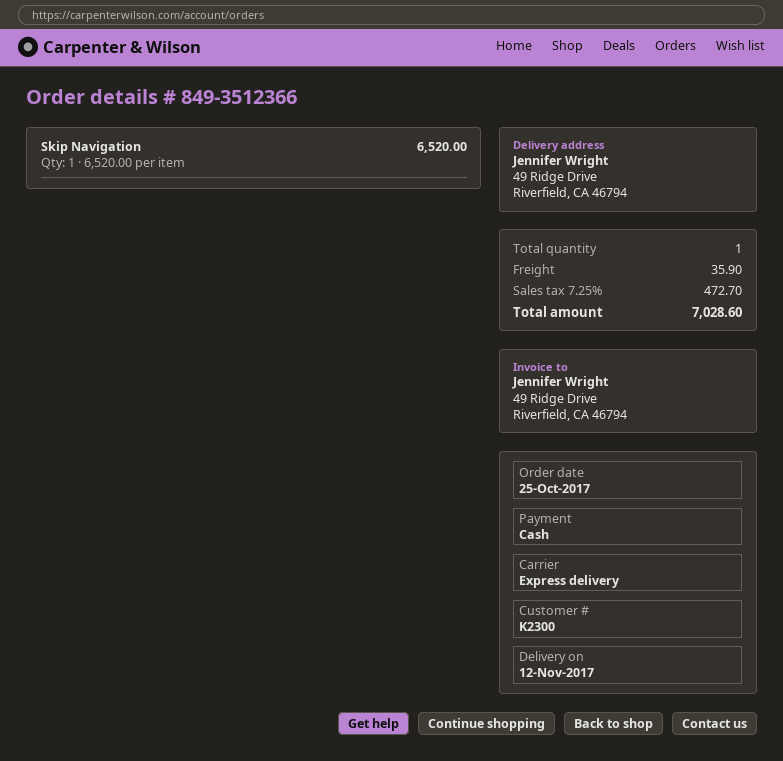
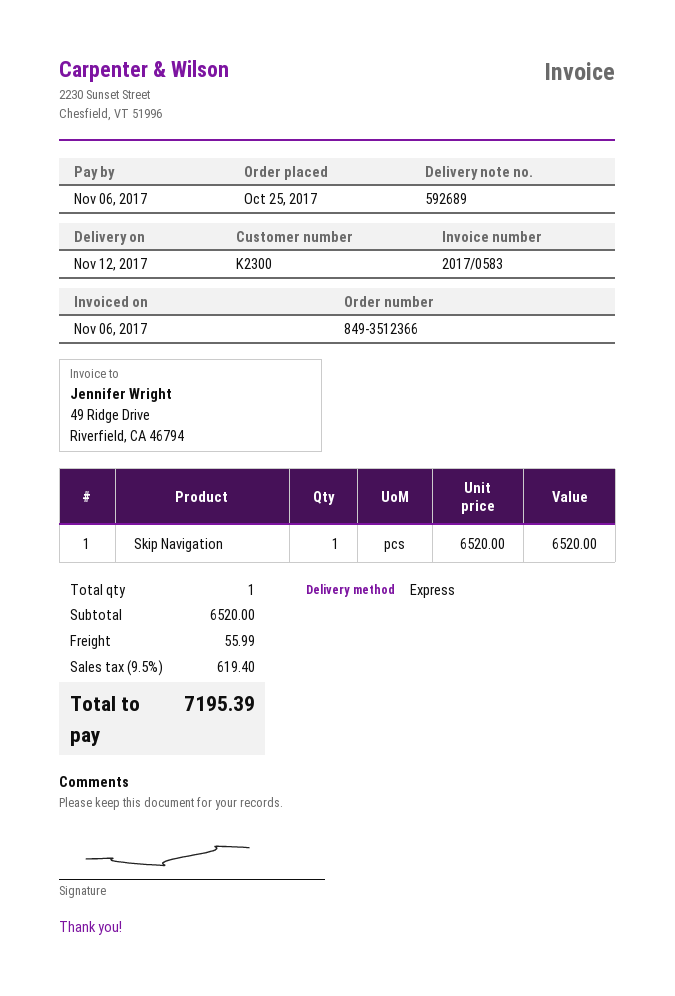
shipping: 35.90 -> 55.99
tax: 7.25% = 472.70 -> 9.5% = 619.40
total: 7028.60 -> 7195.39

